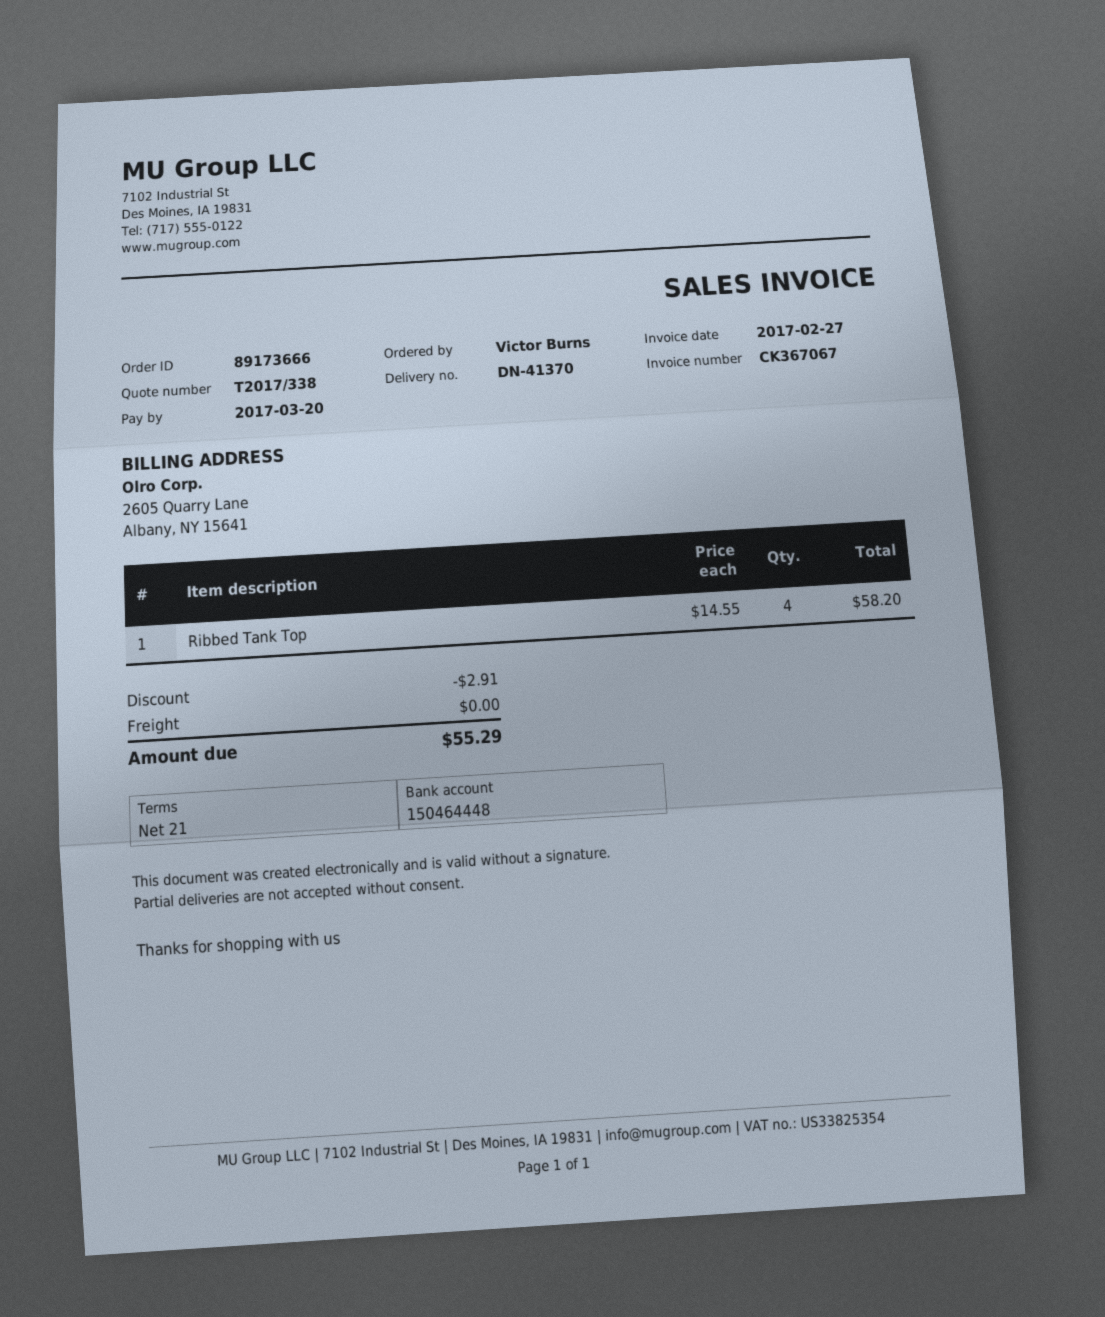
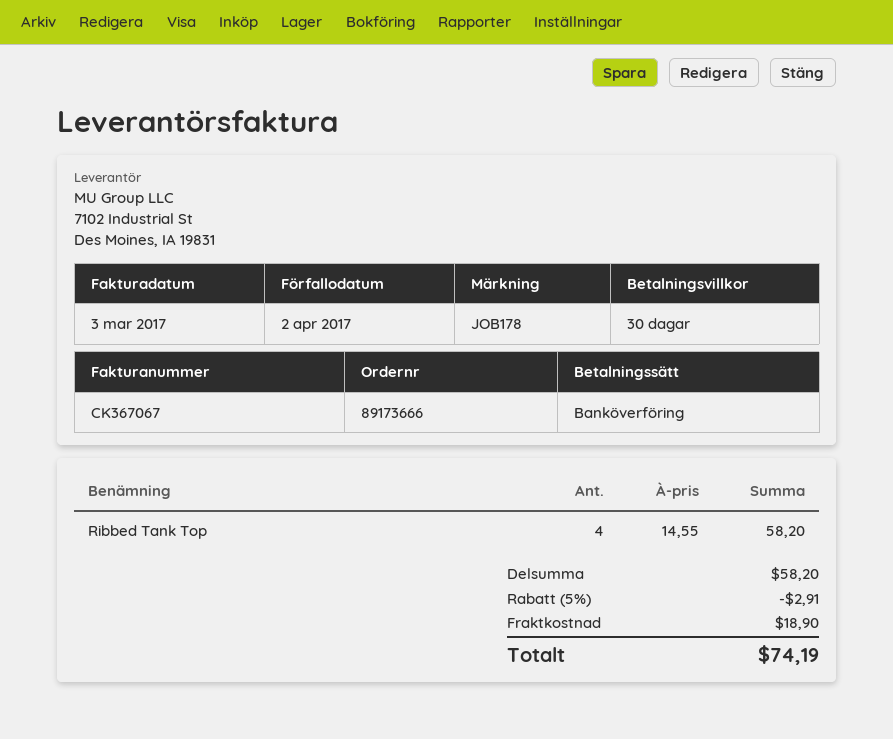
invoice date: 2017-02-27 -> 2017-03-03
payment terms: 21 days -> 30 days
due date: 2017-03-20 -> 2017-04-02
shipping: 0.00 -> 18.90
total: 55.29 -> 74.19

